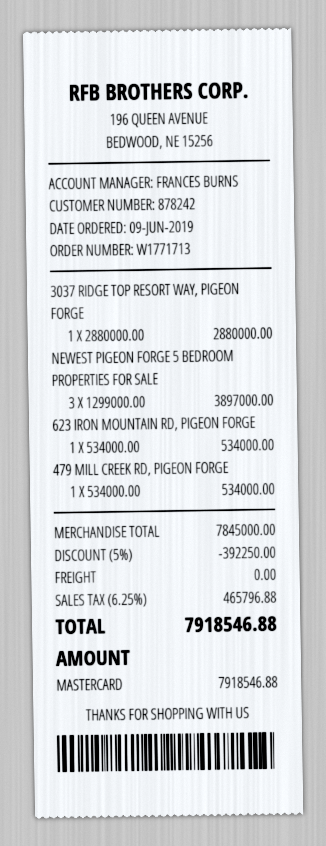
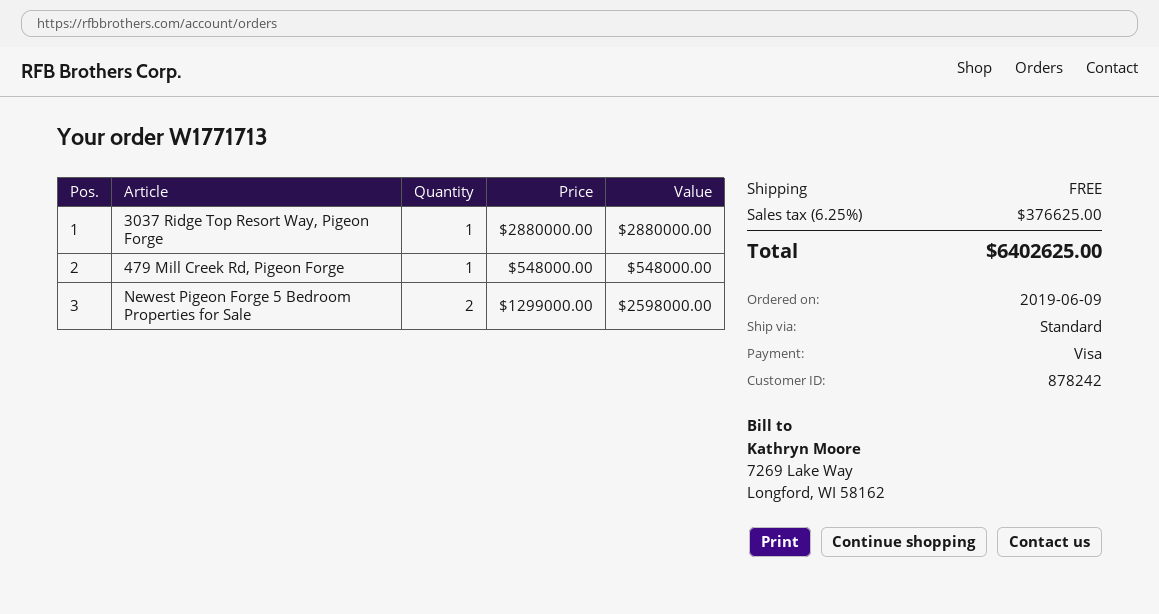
payment method: Mastercard -> Visa
NEWEST PIGEON FORGE 5 BEDROOM PROPERTIES FOR SALE: 3 x 1299000.00 = 3897000.00 -> 2 x 1299000.00 = 2598000.00
623 IRON MOUNTAIN RD, PIGEON FORGE: 1 x 534000.00 = 534000.00 -> none
479 MILL CREEK RD, PIGEON FORGE: 1 x 534000.00 = 534000.00 -> 1 x 548000.00 = 548000.00
discount: 5% = 392250.00 -> none
tax: 6.25% = 465796.88 -> 6.25% = 376625.00
total: 7918546.88 -> 6402625.00

